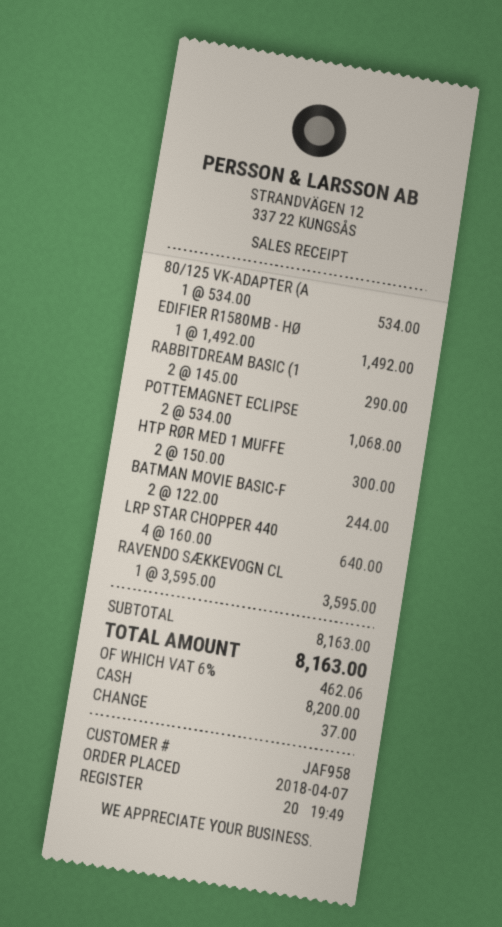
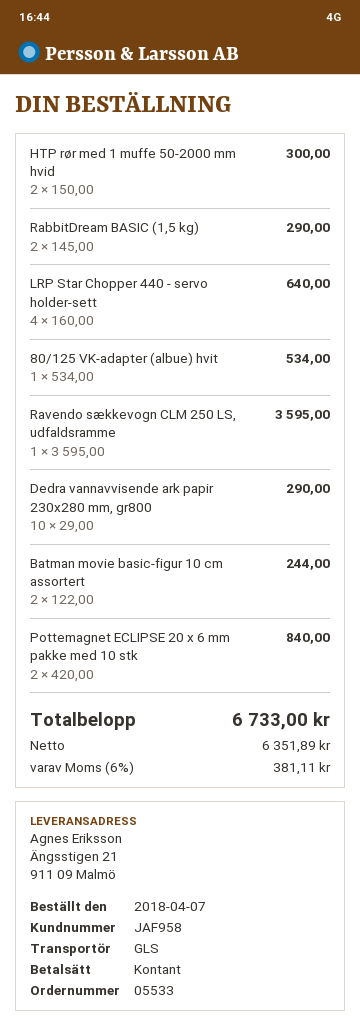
EDIFIER R1580MB - HØ: 1 x 1492.00 = 1492.00 -> none
POTTEMAGNET ECLIPSE: 2 x 534.00 = 1068.00 -> 2 x 420.00 = 840.00
Dedra vannavvisende ark papir 230x280 mm, gr800: none -> 10 x 29.00 = 290.00
tax: 6% = 462.06 -> 6% = 381.11
total: 8163.00 -> 6733.00

